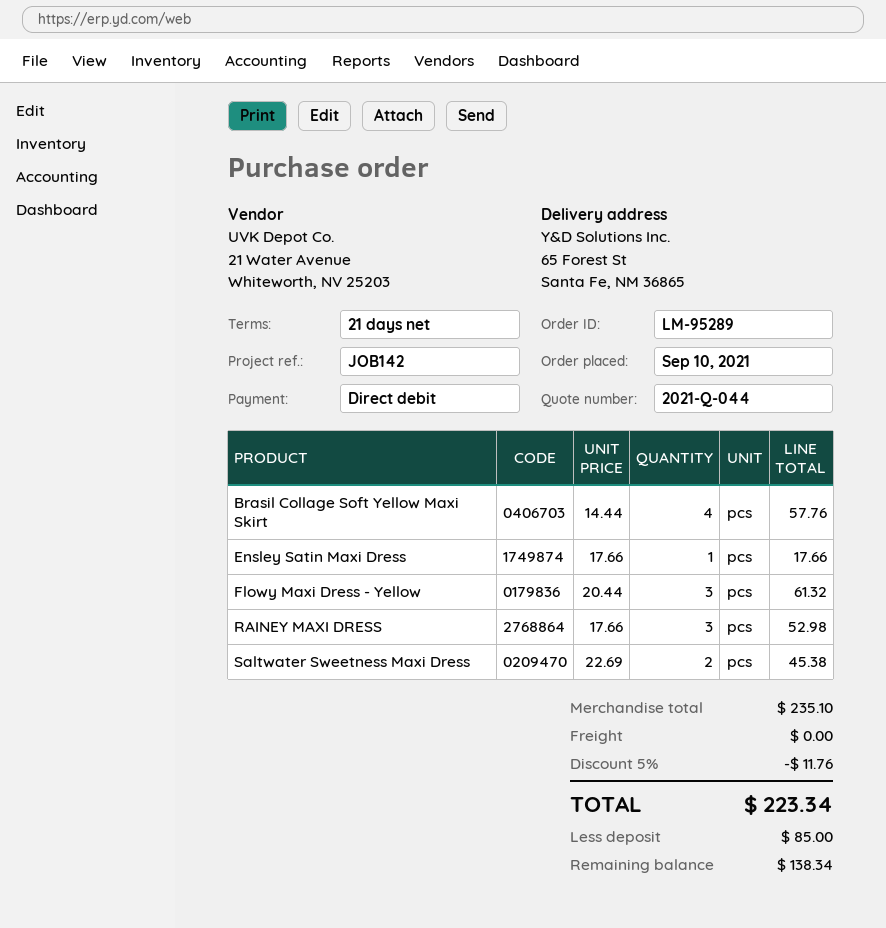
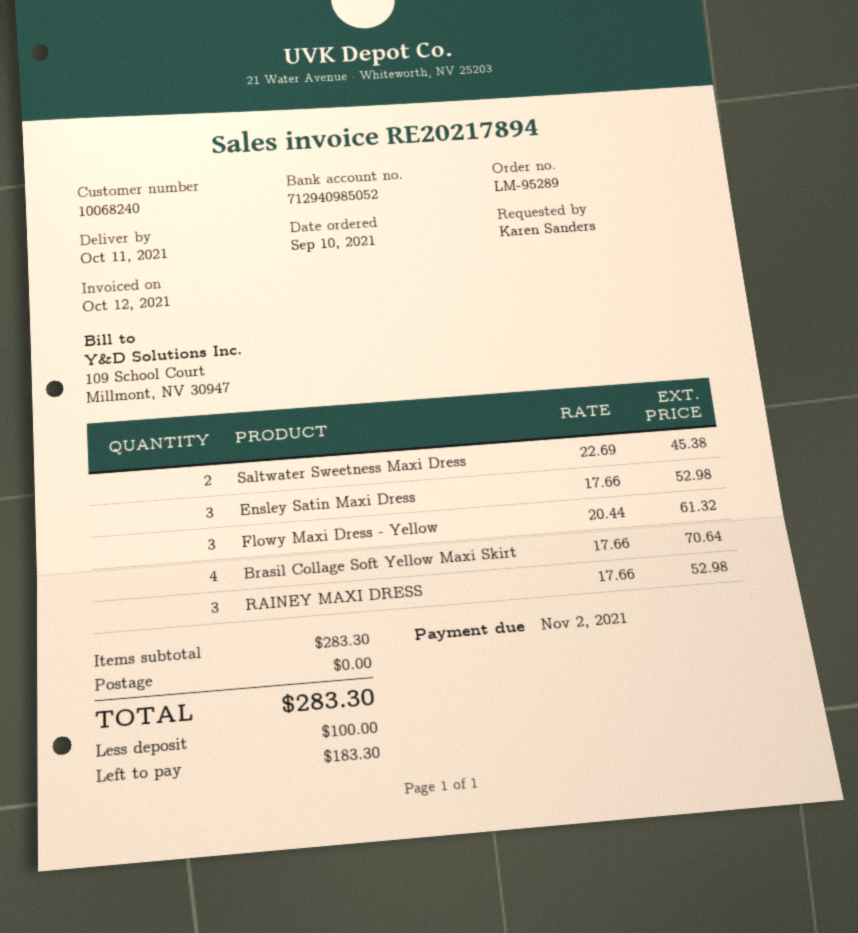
Brasil Collage Soft Yellow Maxi Skirt: 4 x 14.44 = 57.76 -> 4 x 17.66 = 70.64
Ensley Satin Maxi Dress: 1 x 17.66 = 17.66 -> 3 x 17.66 = 52.98
subtotal: 235.10 -> 283.30
discount: 5% = 11.76 -> none
total: 223.34 -> 283.30
deposit: 85.00 -> 100.00
balance: 138.34 -> 183.30

